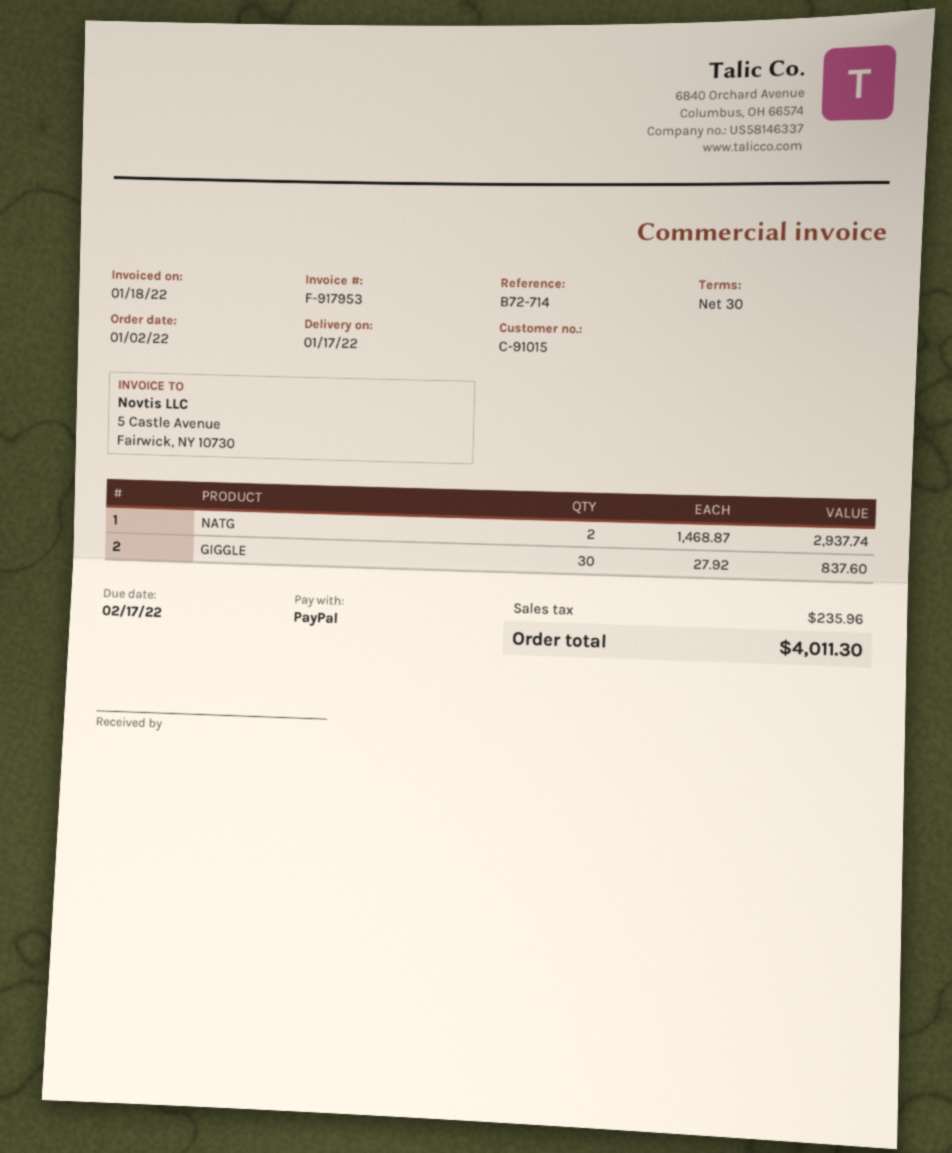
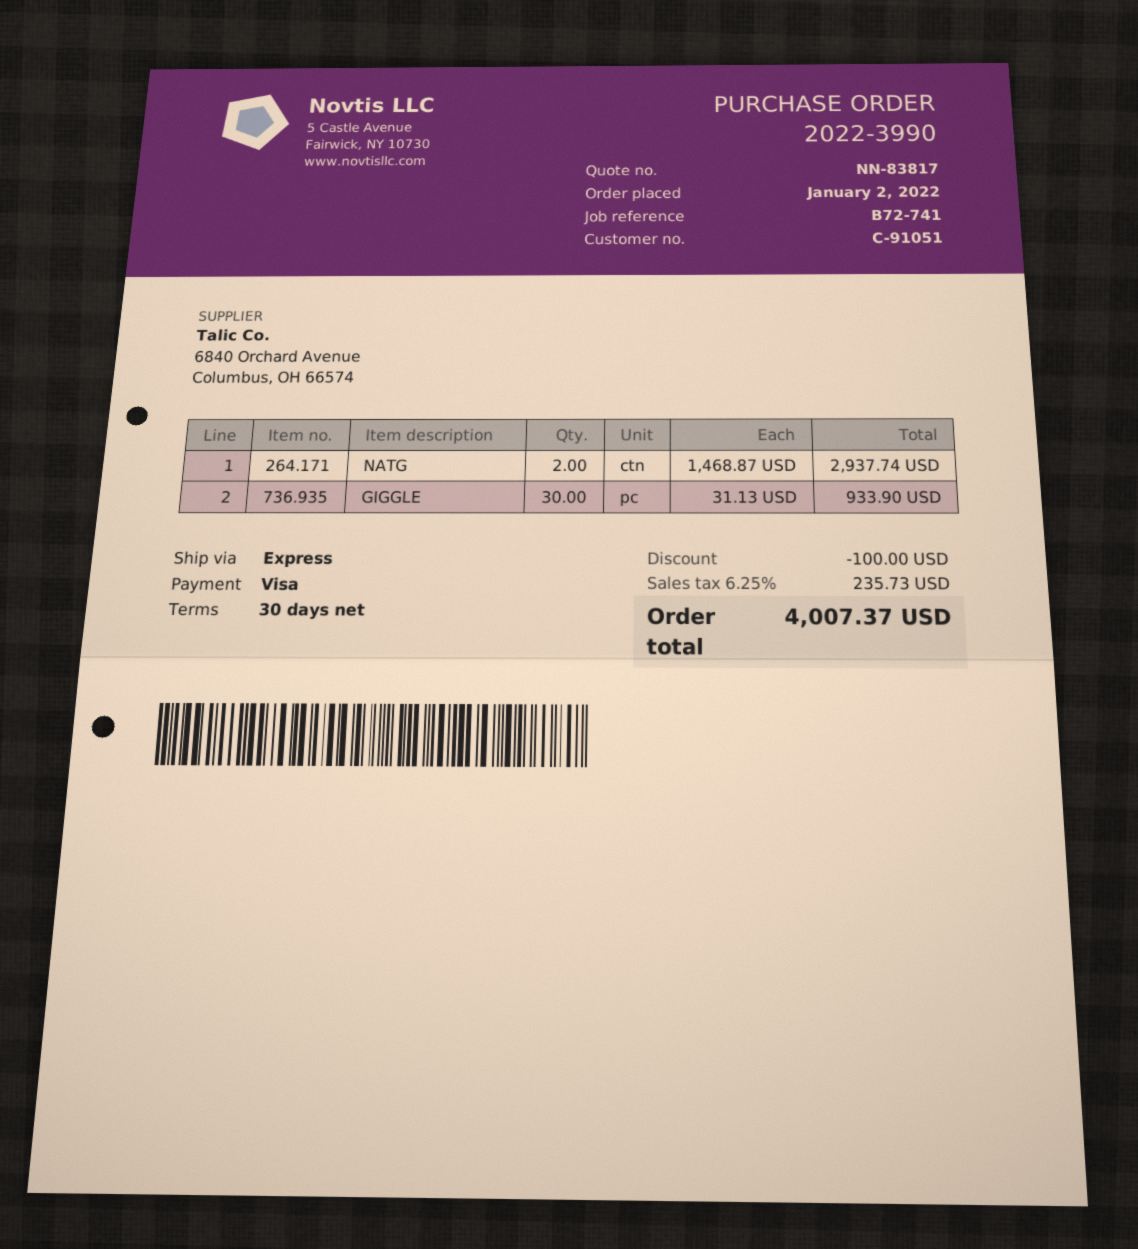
customer number: C-91015 -> C-91051
reference: B72-714 -> B72-741
payment method: PayPal -> Visa
GIGGLE: 30 x 27.92 = 837.60 -> 30 x 31.13 = 933.90
discount: none -> 100.00
tax: 235.96 -> 235.73
total: 4011.30 -> 4007.37

